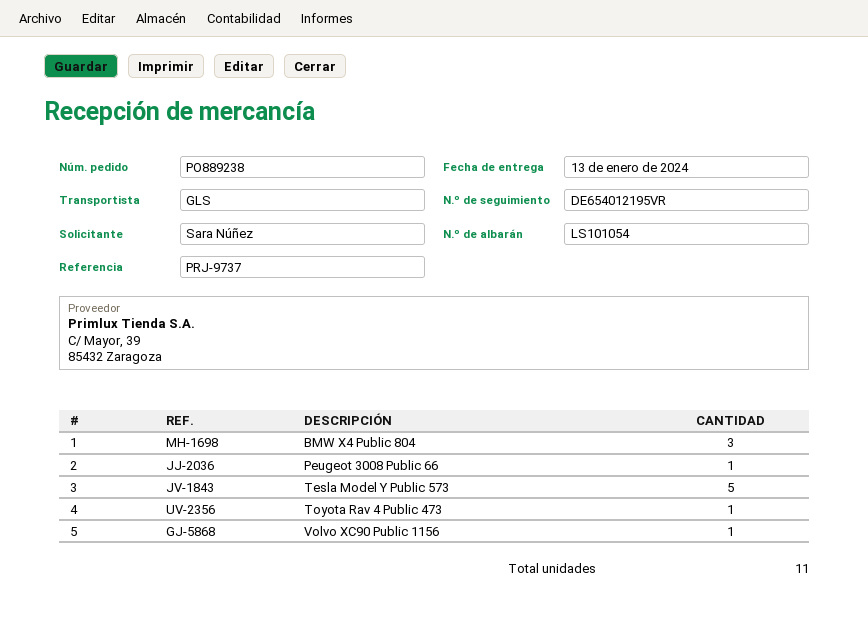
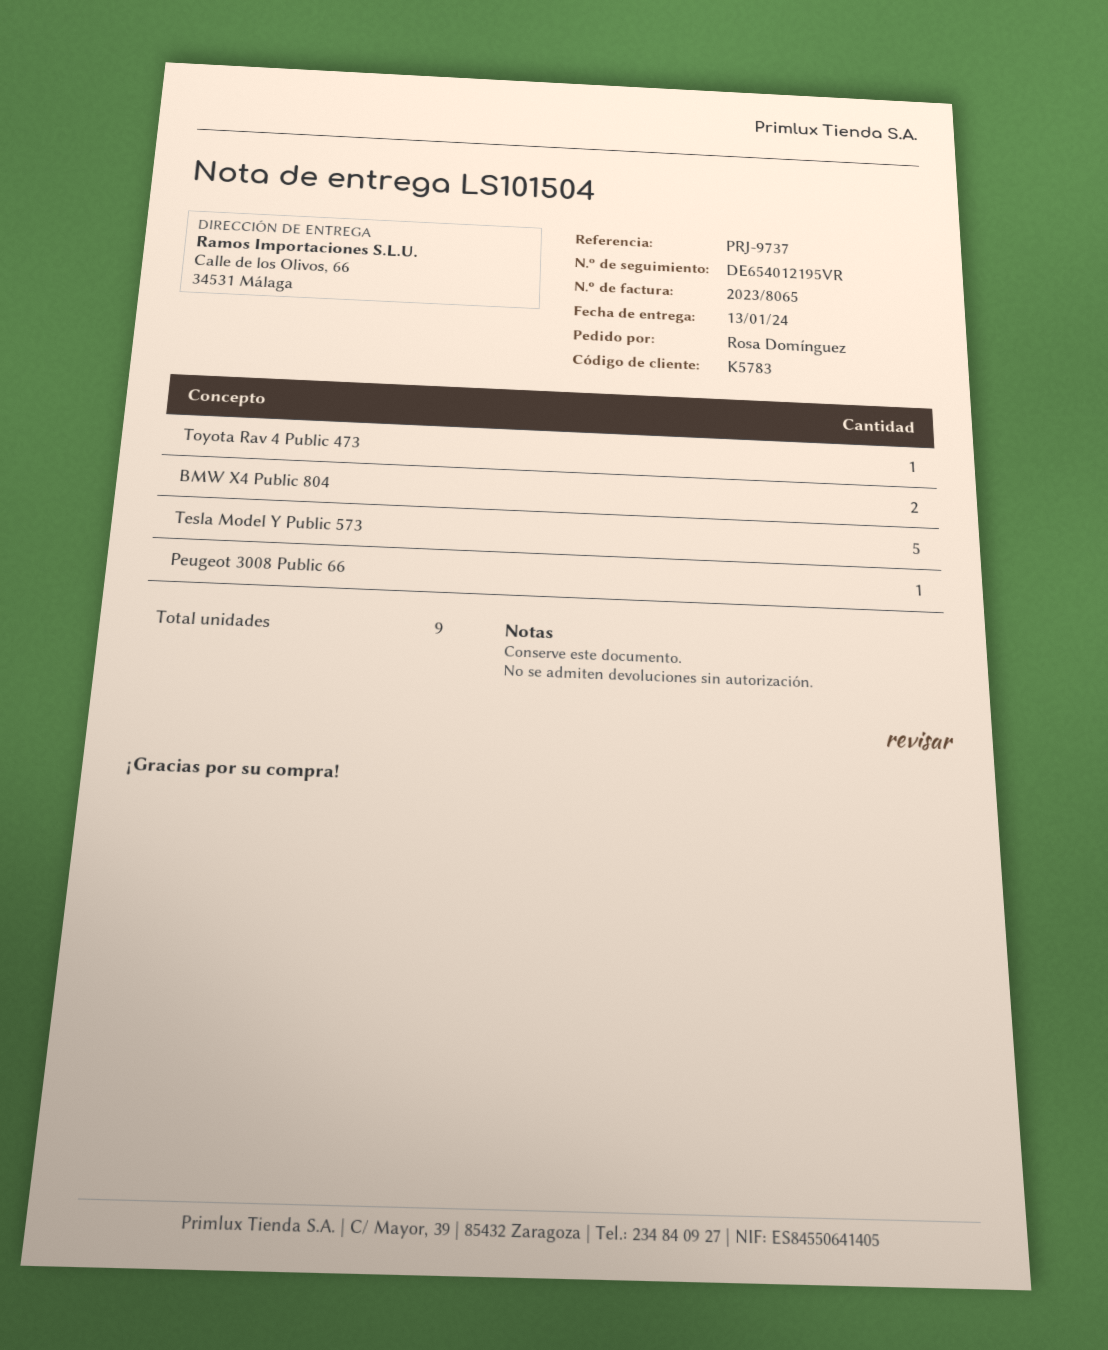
delivery note number: LS101054 -> LS101504
ordered by: Sara Núñez -> Rosa Domínguez
BMW X4 Public 804: 3 -> 2
Volvo XC90 Public 1156: 1 -> none
total quantity: 11 -> 9

